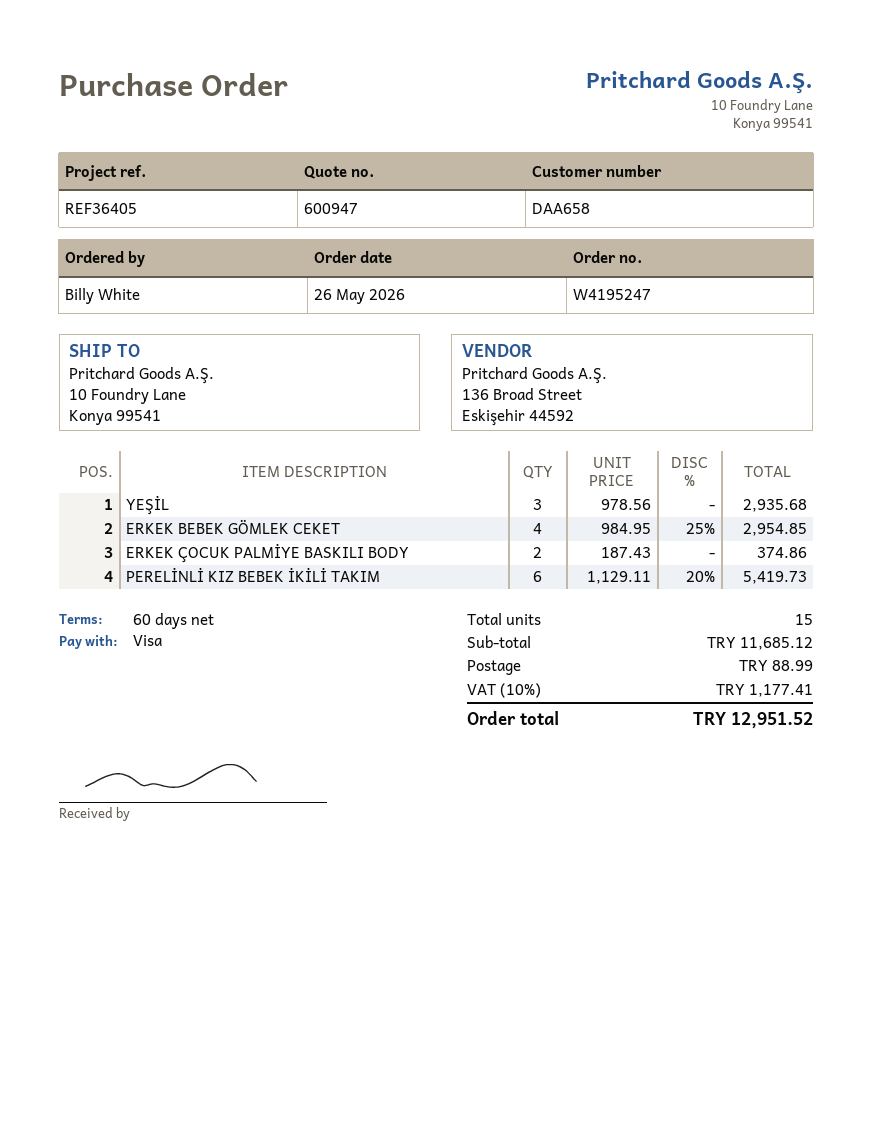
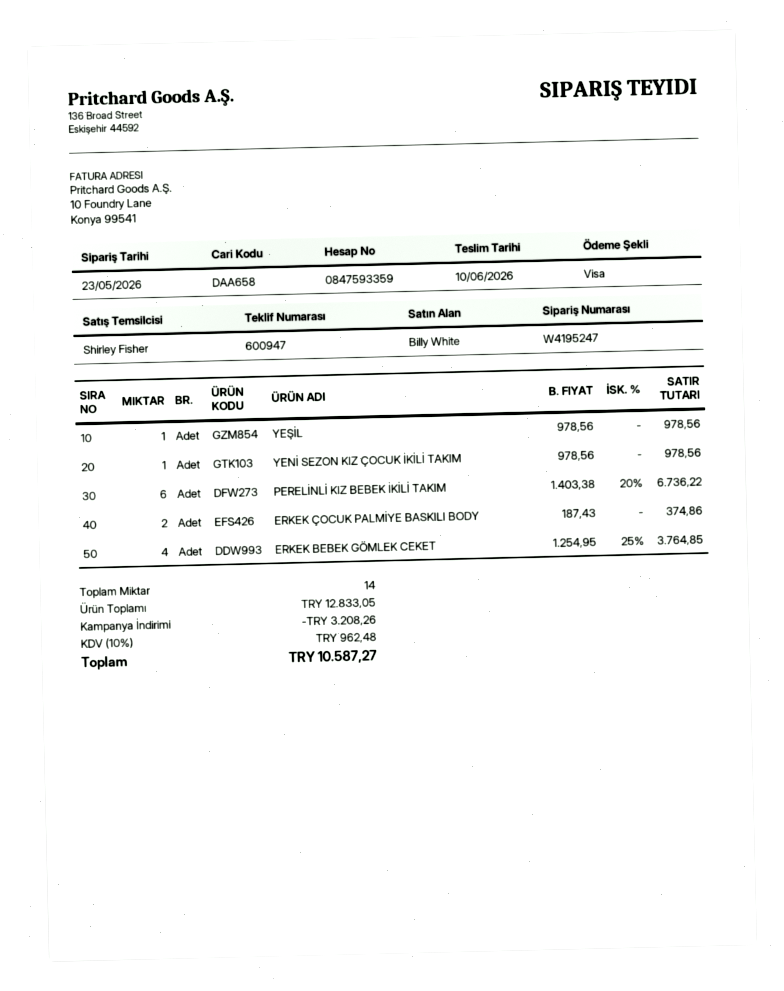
order date: 2026-05-26 -> 2026-05-23
YEŞİL: 3 x 978.56 = 2935.68 -> 1 x 978.56 = 978.56
ERKEK BEBEK GÖMLEK CEKET: 4 x 984.95 - 25% = 2954.85 -> 4 x 1254.95 - 25% = 3764.85
PERELİNLİ KIZ BEBEK İKİLİ TAKIM: 6 x 1129.11 - 20% = 5419.73 -> 6 x 1403.38 - 20% = 6736.22
YENİ SEZON KIZ ÇOCUK İKİLİ TAKIM: none -> 1 x 978.56 = 978.56
total quantity: 15 -> 14
subtotal: 11685.12 -> 12833.05
discount: none -> 3208.26
shipping: 88.99 -> none
tax: 10% = 1177.41 -> 10% = 962.48
total: 12951.52 -> 10587.27

